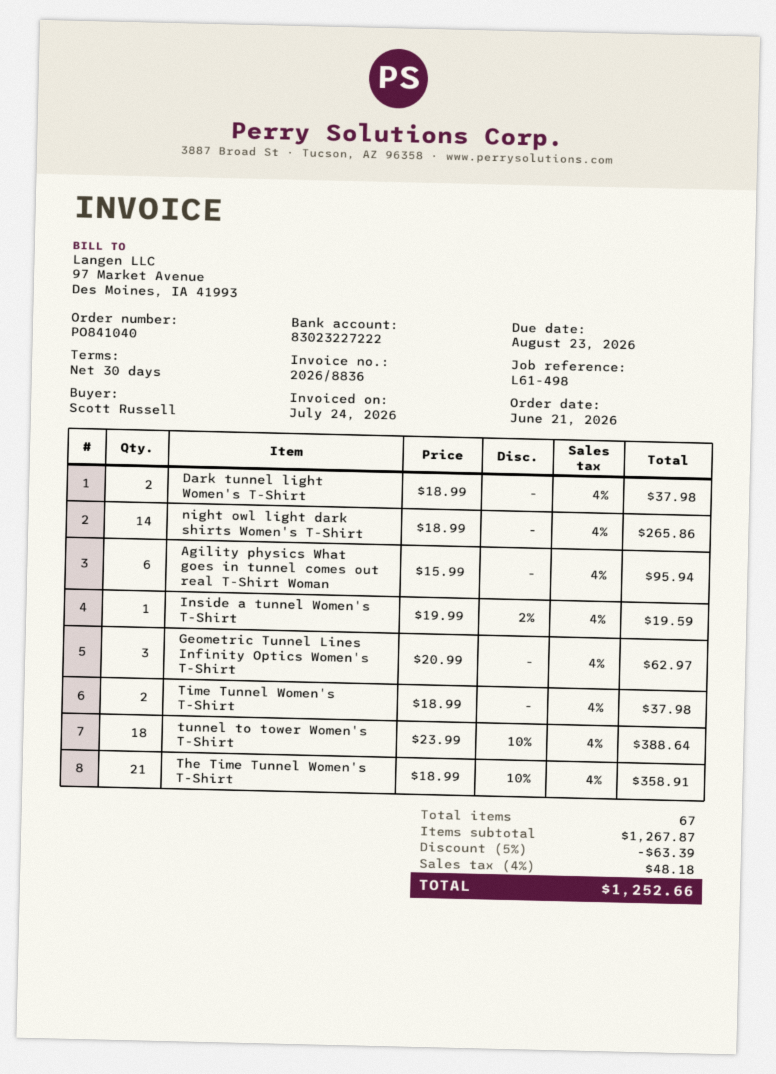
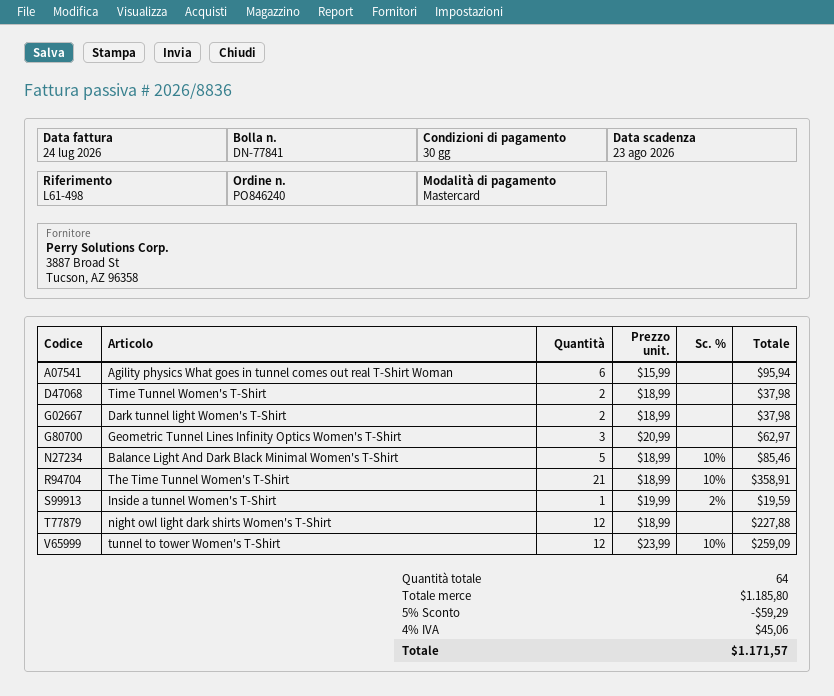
order number: PO841040 -> PO846240
night owl light dark shirts Women's T-Shirt: 14 x 18.99 = 265.86 -> 12 x 18.99 = 227.88
tunnel to tower Women's T-Shirt: 18 x 23.99 - 10% = 388.64 -> 12 x 23.99 - 10% = 259.09
Balance Light And Dark Black Minimal Women's T-Shirt: none -> 5 x 18.99 - 10% = 85.46
total quantity: 67 -> 64
subtotal: 1267.87 -> 1185.80
discount: 5% = 63.39 -> 5% = 59.29
tax: 4% = 48.18 -> 4% = 45.06
total: 1252.66 -> 1171.57

